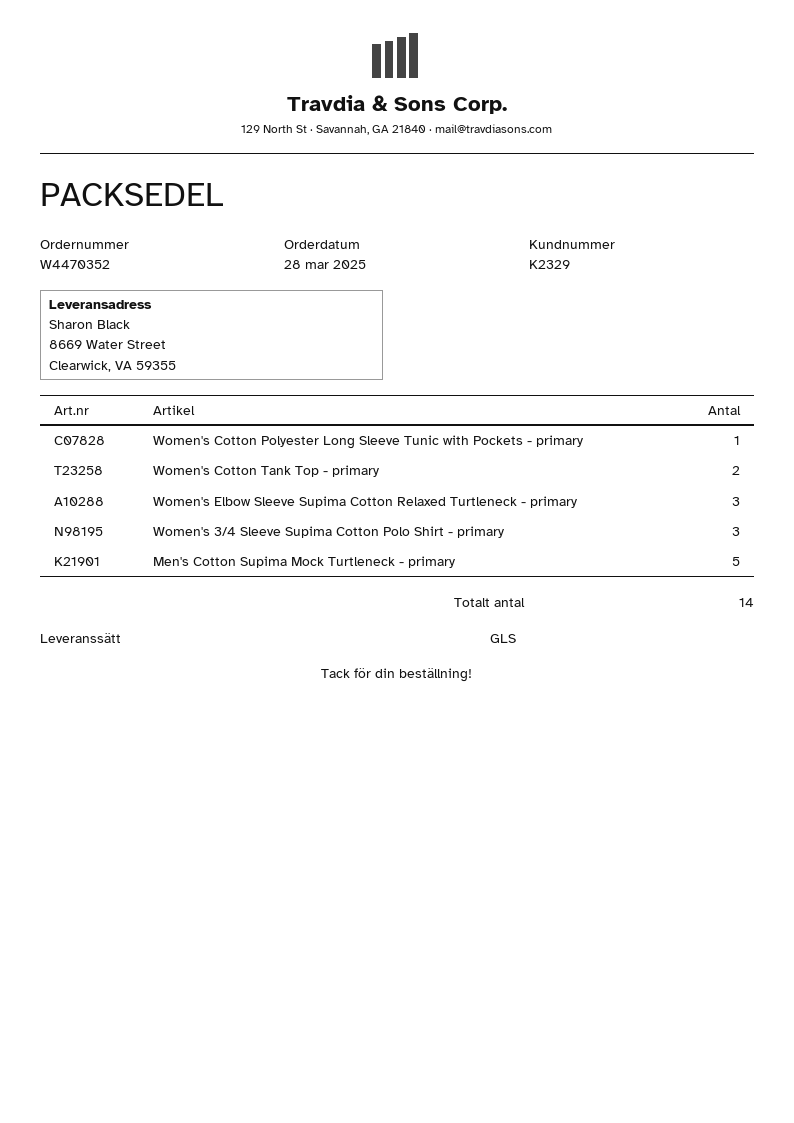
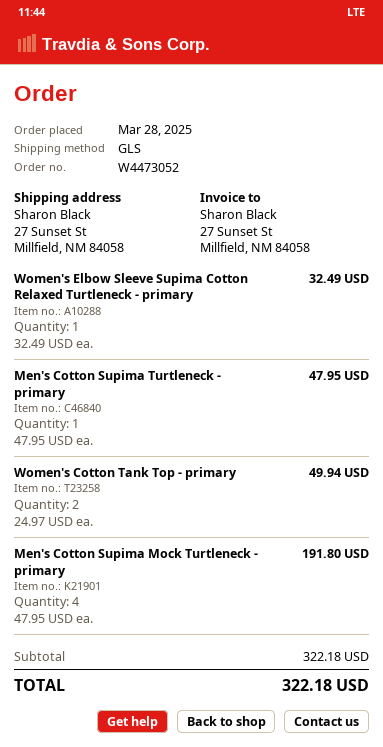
order number: W4470352 -> W4473052
ship to: 8669 Water Street, Clearwick, VA 59355 -> 27 Sunset St, Millfield, NM 84058
Women's Cotton Polyester Long Sleeve Tunic with Pockets - primary: 1 -> none
Women's Elbow Sleeve Supima Cotton Relaxed Turtleneck - primary: 3 -> 1
Women's 3/4 Sleeve Supima Cotton Polo Shirt - primary: 3 -> none
Men's Cotton Supima Mock Turtleneck - primary: 5 -> 4
Men's Cotton Supima Turtleneck - primary: none -> 1

